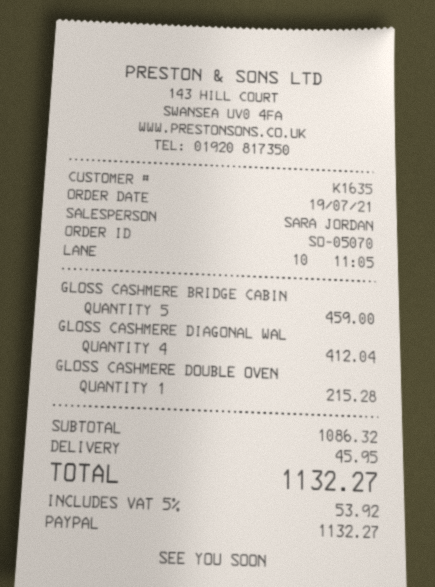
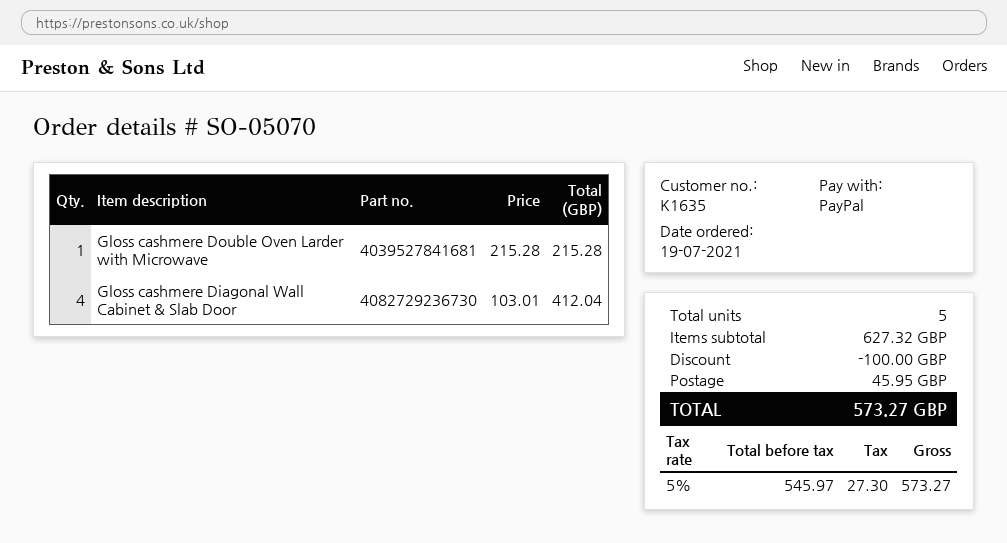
GLOSS CASHMERE BRIDGE CABIN: 5 for 459.00 -> none
subtotal: 1086.32 -> 627.32
discount: none -> 100.00
tax: 5% = 53.92 -> 5% = 27.30
total: 1132.27 -> 573.27

